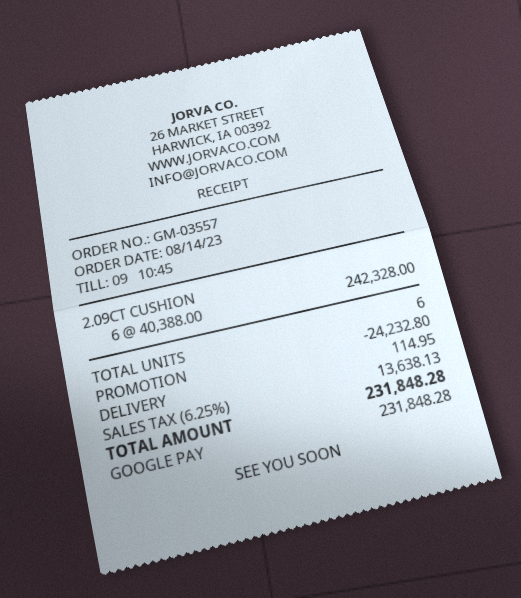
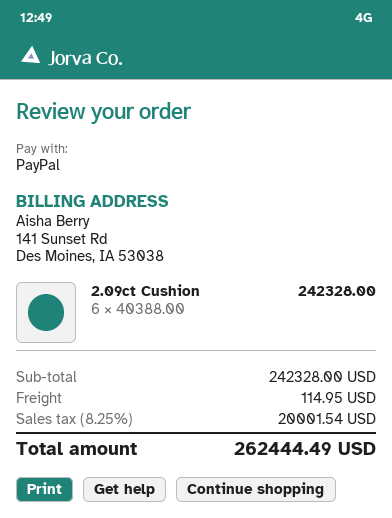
payment method: Google Pay -> PayPal
discount: 24232.80 -> none
tax: 6.25% = 13638.13 -> 8.25% = 20001.54
total: 231848.28 -> 262444.49

